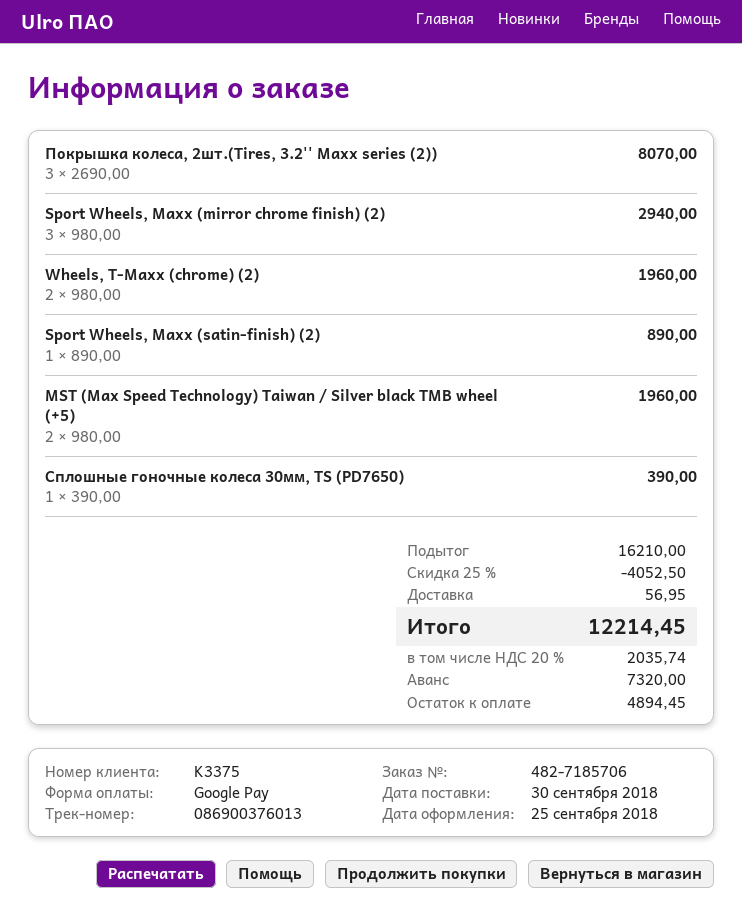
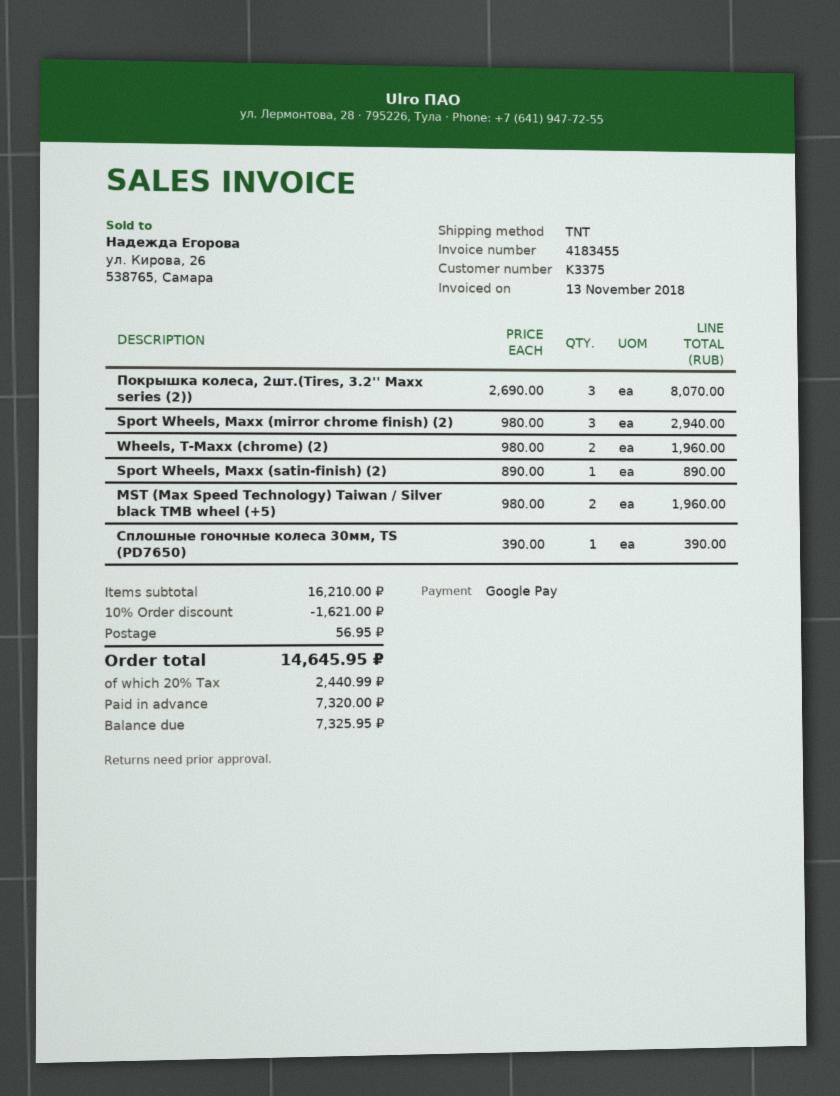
discount: 25% = 4052.50 -> 10% = 1621.00
tax: 20% = 2035.74 -> 20% = 2440.99
total: 12214.45 -> 14645.95
balance: 4894.45 -> 7325.95

